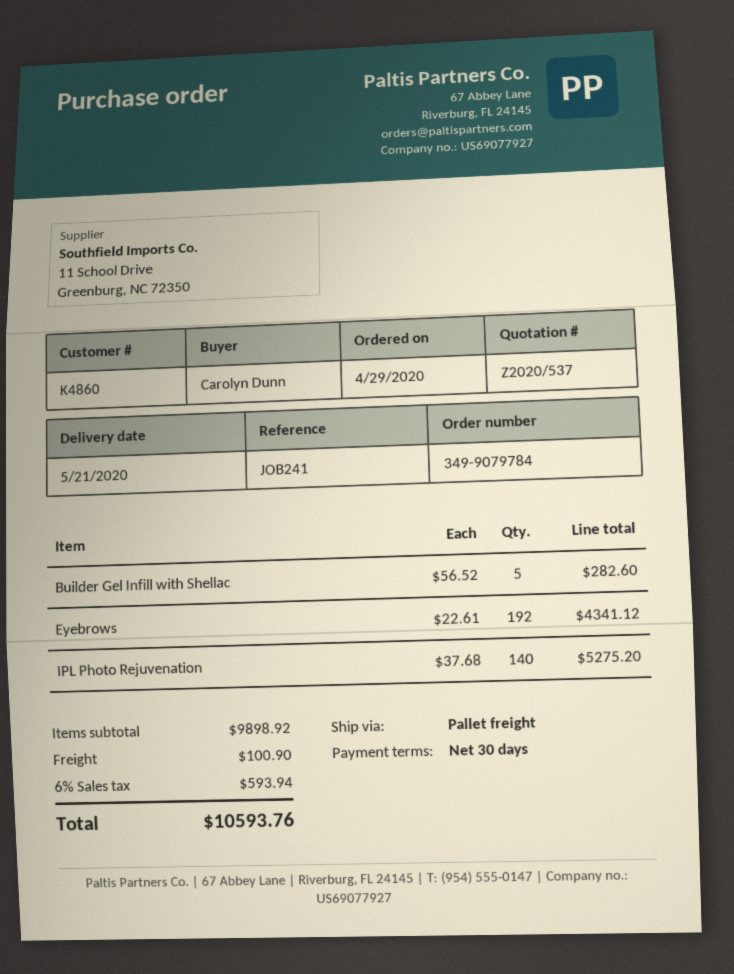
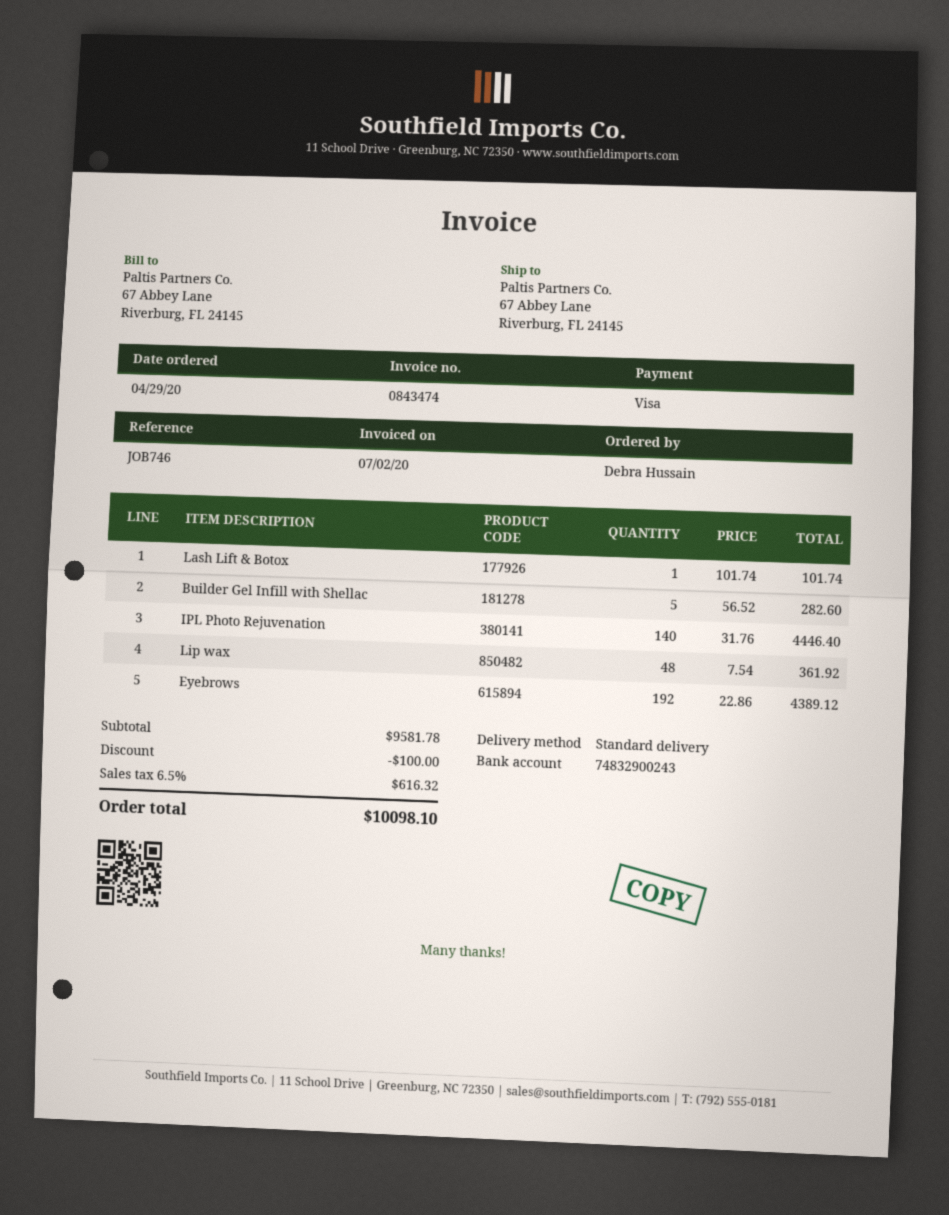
reference: JOB241 -> JOB746
ordered by: Carolyn Dunn -> Debra Hussain
shipping method: pallet freight -> standard
Eyebrows: 192 x 22.61 = 4341.12 -> 192 x 22.86 = 4389.12
IPL Photo Rejuvenation: 140 x 37.68 = 5275.20 -> 140 x 31.76 = 4446.40
Lash Lift & Botox: none -> 1 x 101.74 = 101.74
Lip wax: none -> 48 x 7.54 = 361.92
subtotal: 9898.92 -> 9581.78
discount: none -> 100.00
shipping: 100.90 -> none
tax: 6% = 593.94 -> 6.5% = 616.32
total: 10593.76 -> 10098.10

